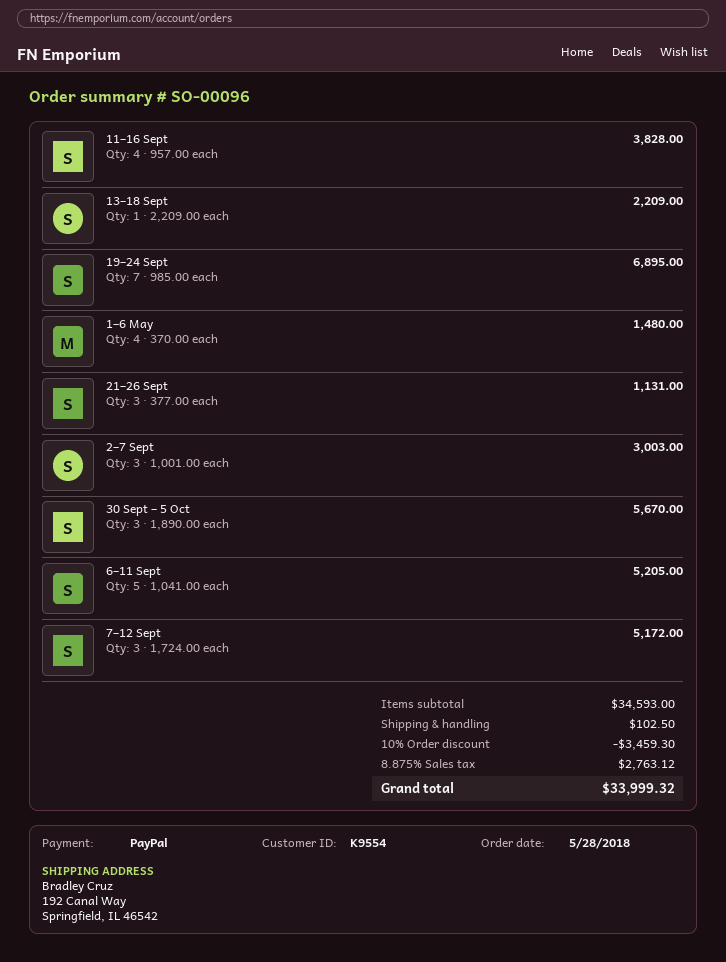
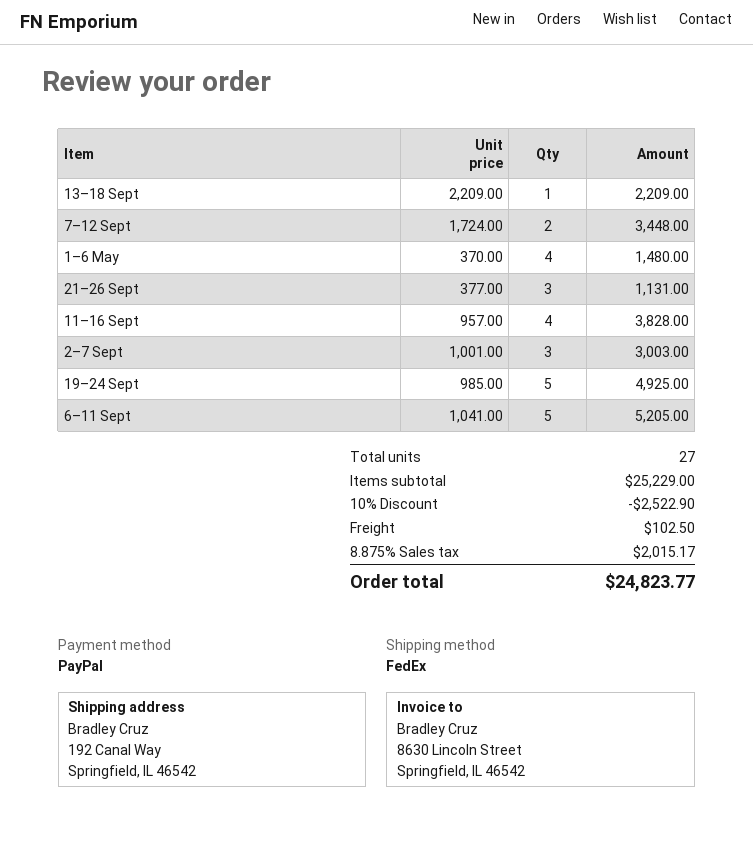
19–24 Sept: 7 x 985.00 = 6895.00 -> 5 x 985.00 = 4925.00
30 Sept – 5 Oct: 3 x 1890.00 = 5670.00 -> none
7–12 Sept: 3 x 1724.00 = 5172.00 -> 2 x 1724.00 = 3448.00
subtotal: 34593.00 -> 25229.00
discount: 10% = 3459.30 -> 10% = 2522.90
tax: 8.875% = 2763.12 -> 8.875% = 2015.17
total: 33999.32 -> 24823.77

